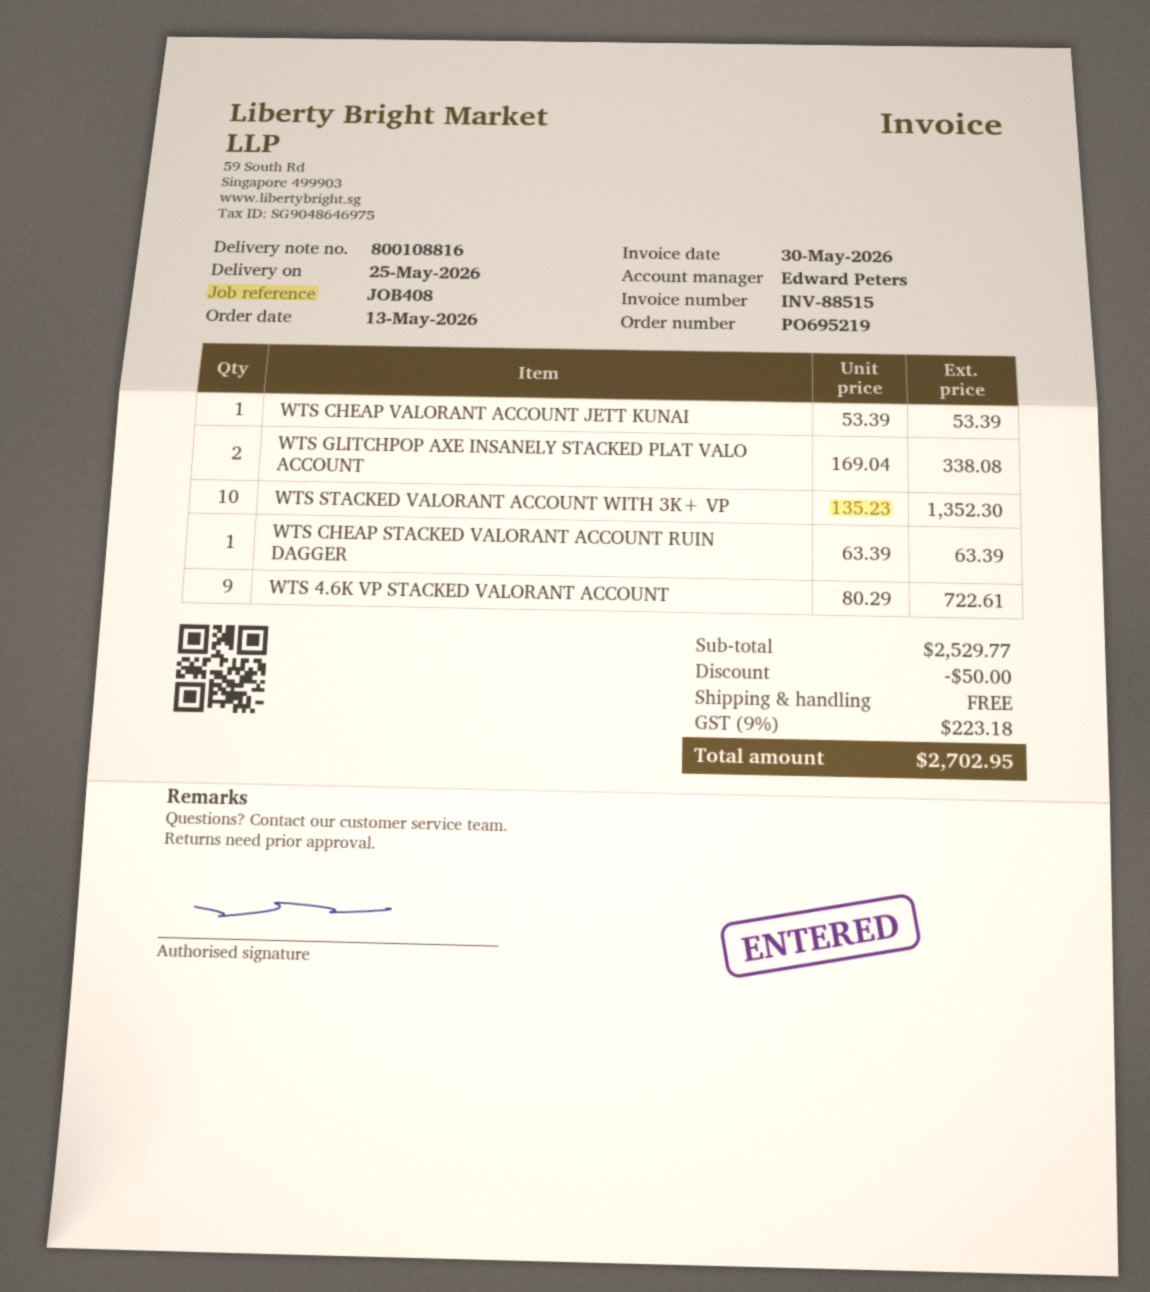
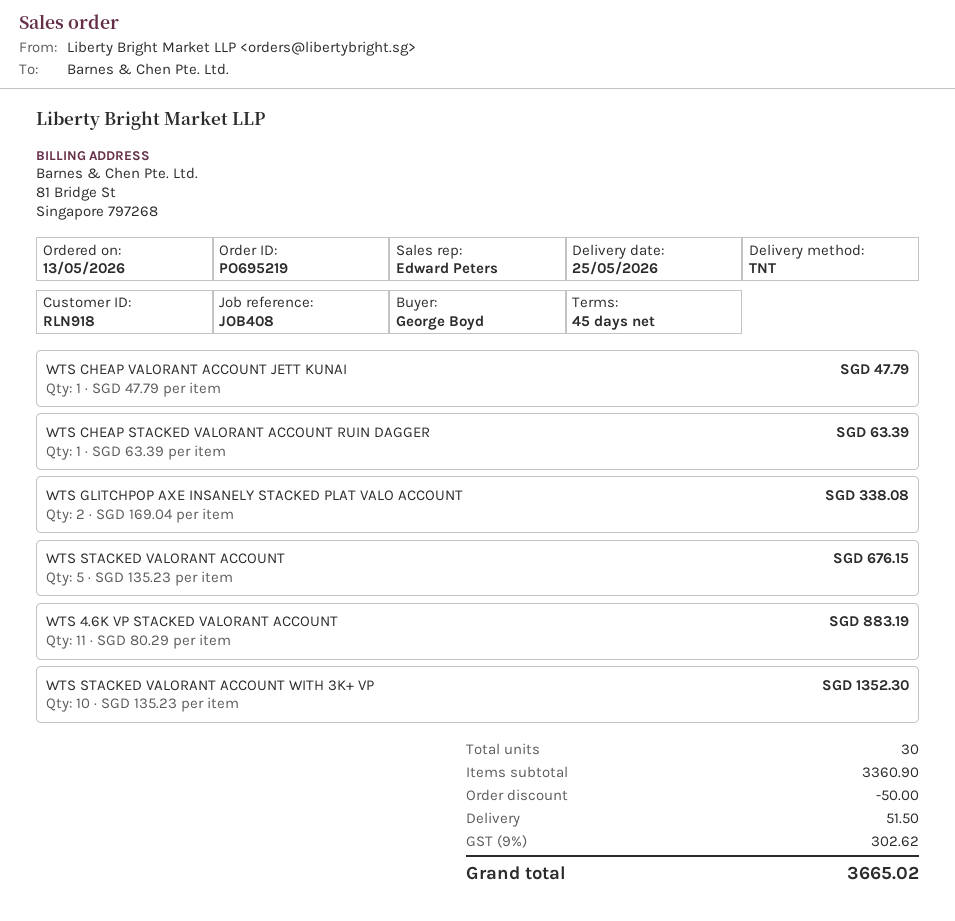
WTS CHEAP VALORANT ACCOUNT JETT KUNAI: 1 x 53.39 = 53.39 -> 1 x 47.79 = 47.79
WTS 4.6K VP STACKED VALORANT ACCOUNT: 9 x 80.29 = 722.61 -> 11 x 80.29 = 883.19
WTS STACKED VALORANT ACCOUNT: none -> 5 x 135.23 = 676.15
subtotal: 2529.77 -> 3360.90
shipping: 0.00 -> 51.50
tax: 9% = 223.18 -> 9% = 302.62
total: 2702.95 -> 3665.02

